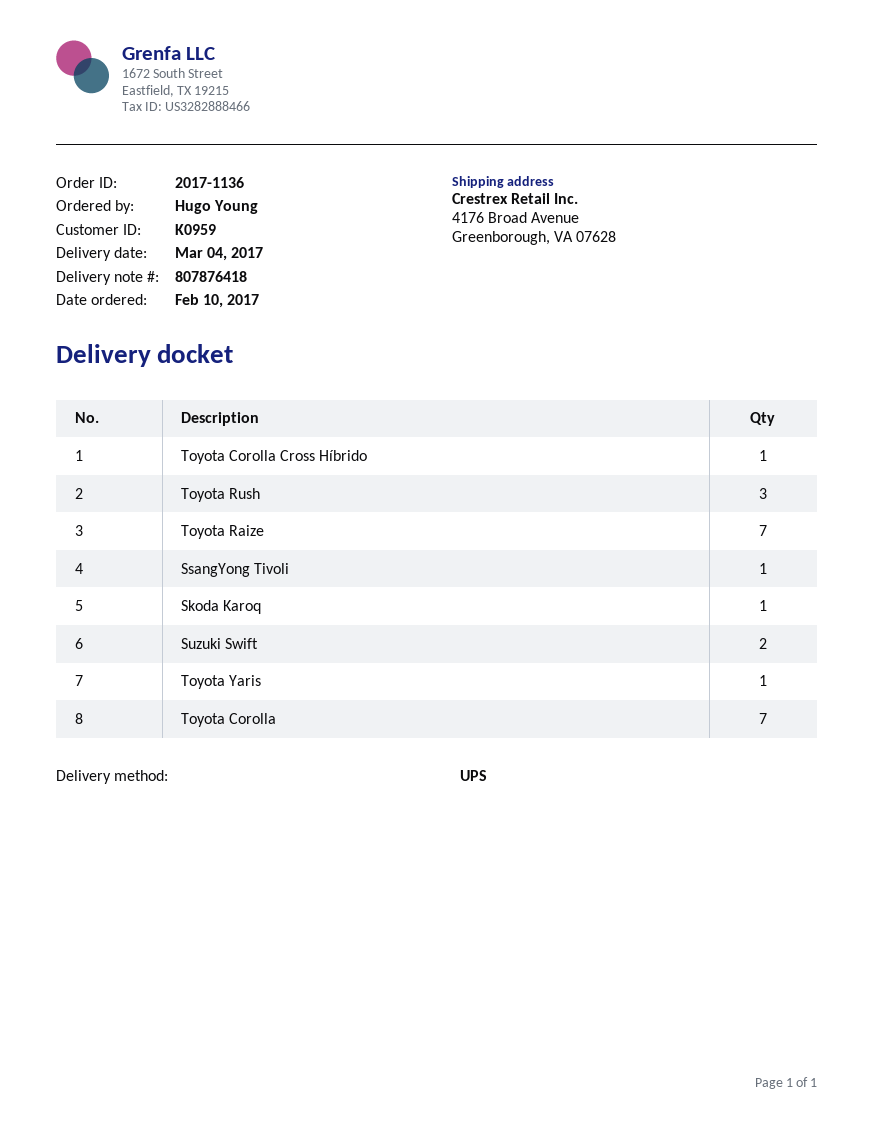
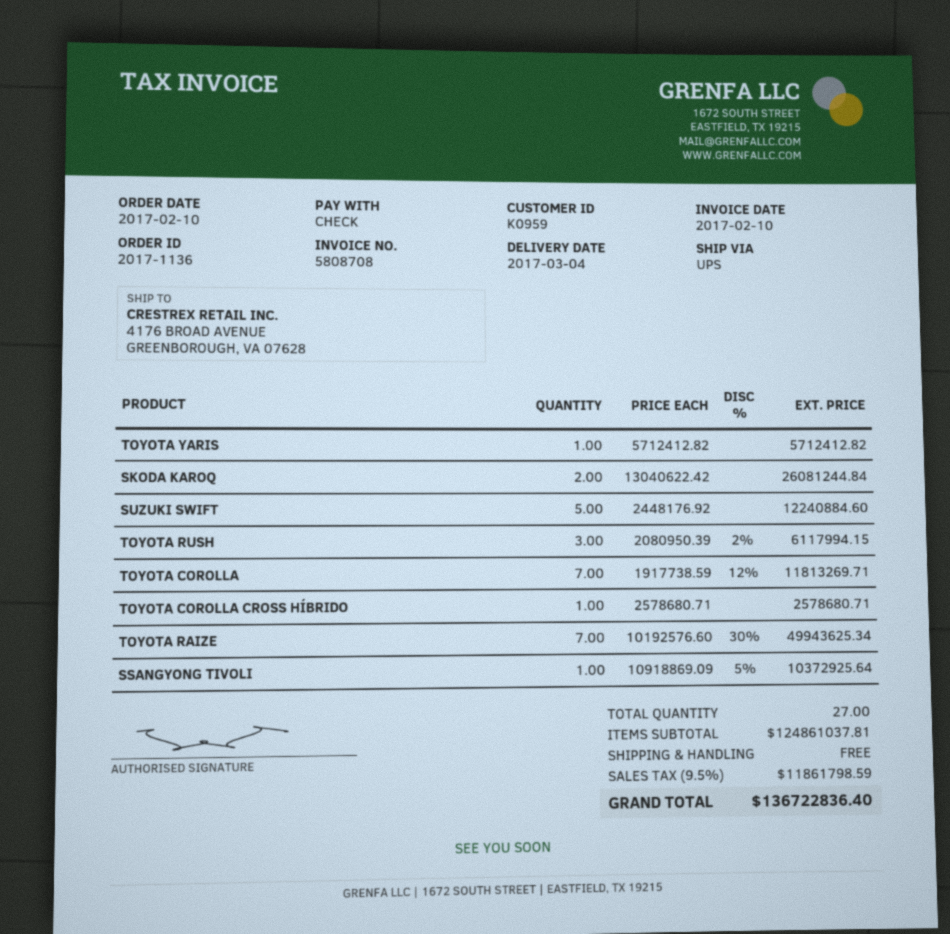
Skoda Karoq: 1 -> 2
Suzuki Swift: 2 -> 5

